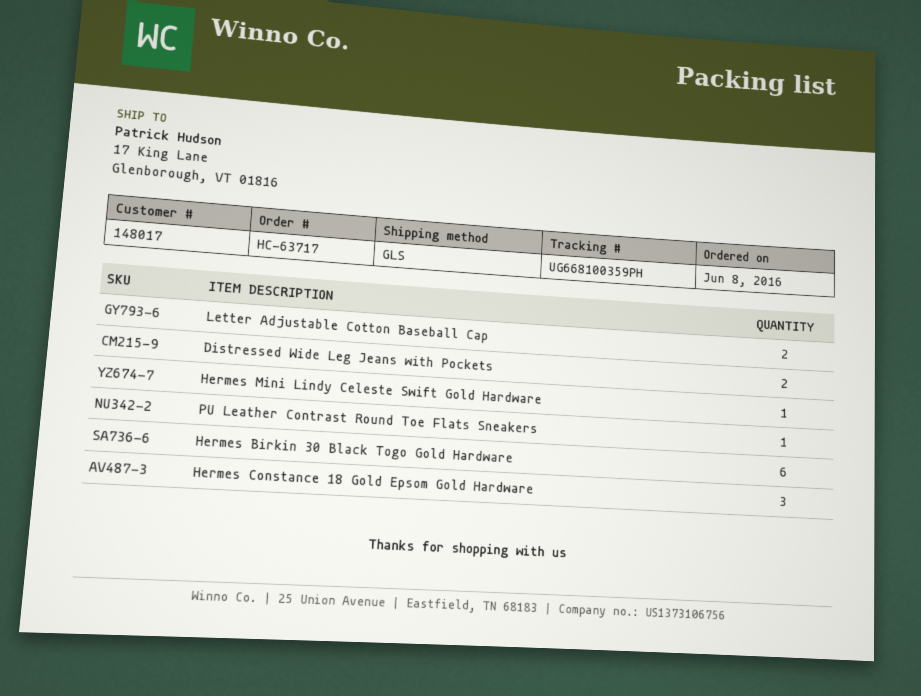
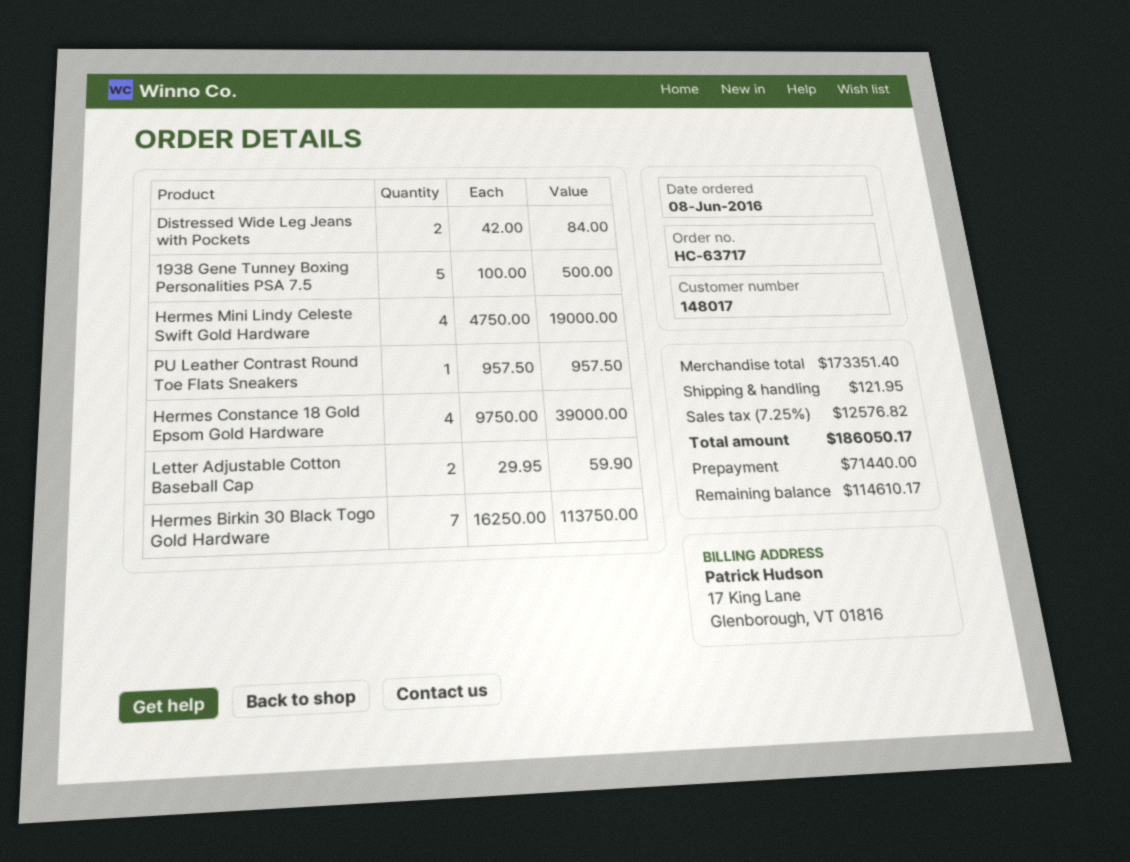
Hermes Mini Lindy Celeste Swift Gold Hardware: 1 -> 4
Hermes Birkin 30 Black Togo Gold Hardware: 6 -> 7
Hermes Constance 18 Gold Epsom Gold Hardware: 3 -> 4
1938 Gene Tunney Boxing Personalities PSA 7.5: none -> 5

